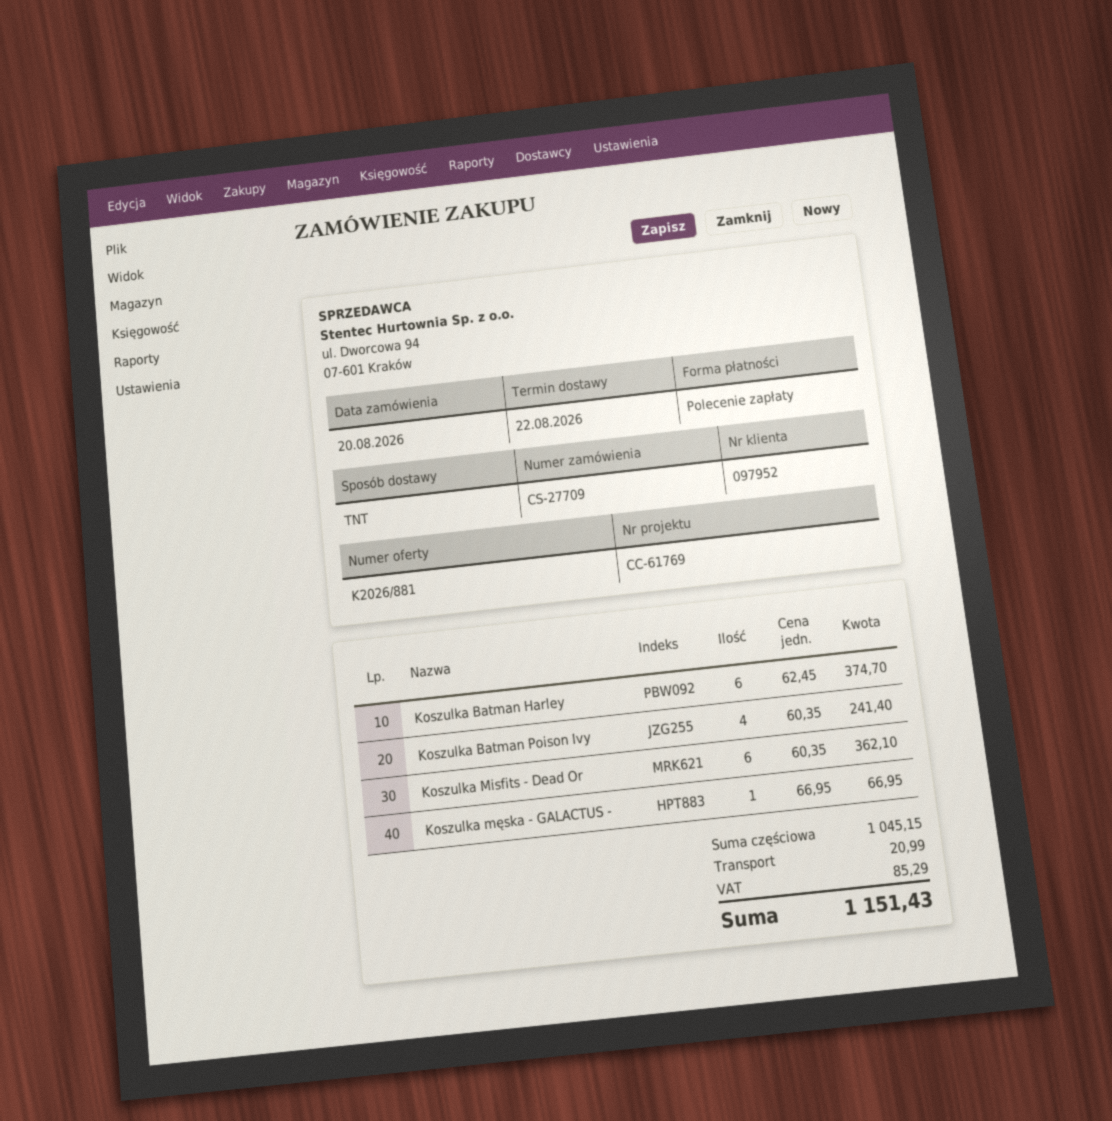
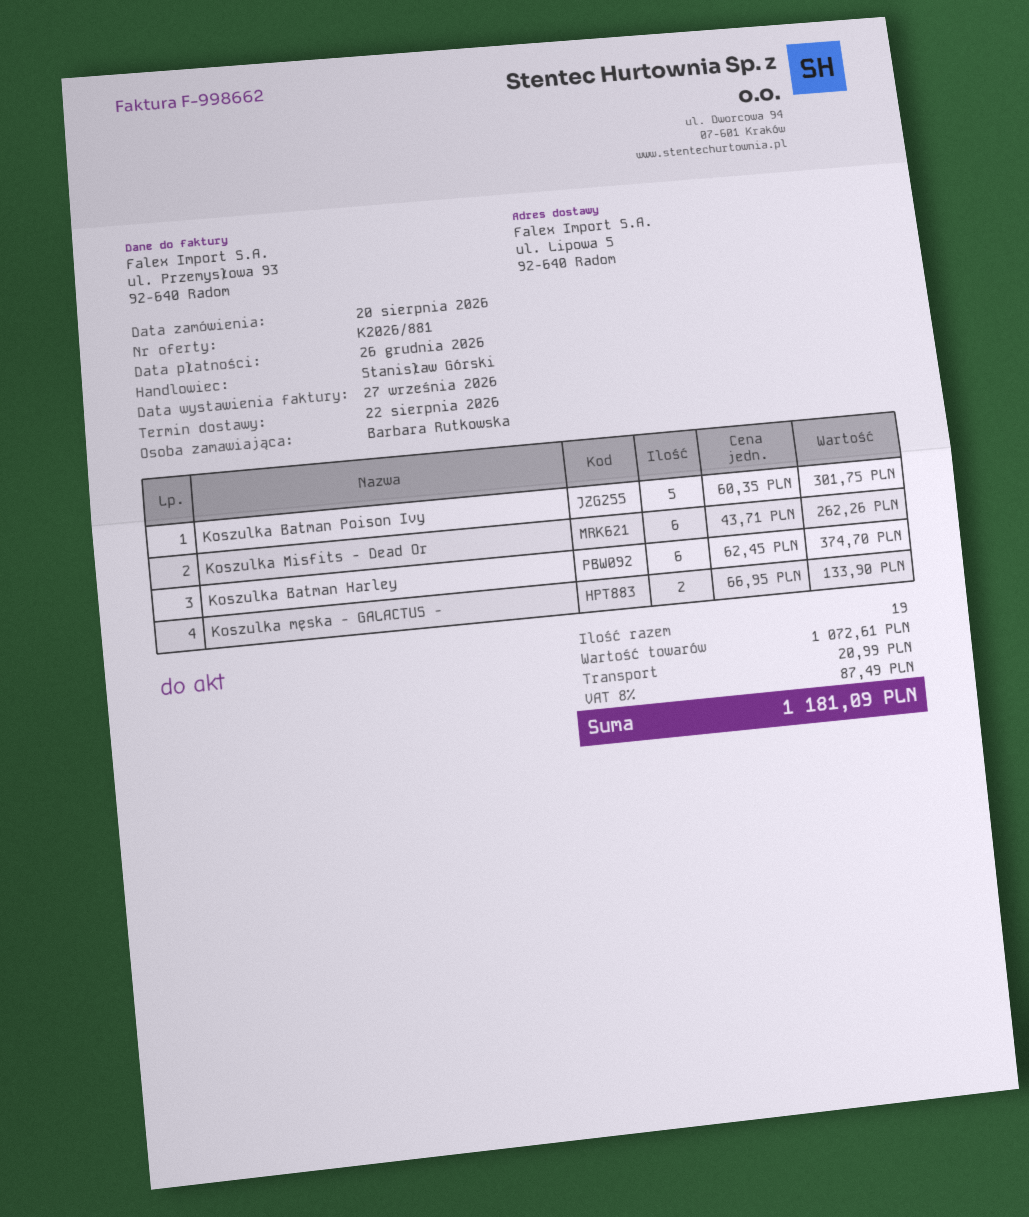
Koszulka Batman Poison Ivy: 4 x 60.35 = 241.40 -> 5 x 60.35 = 301.75
Koszulka Misfits - Dead Or: 6 x 60.35 = 362.10 -> 6 x 43.71 = 262.26
Koszulka męska - GALACTUS -: 1 x 66.95 = 66.95 -> 2 x 66.95 = 133.90
subtotal: 1045.15 -> 1072.61
tax: 85.29 -> 87.49
total: 1151.43 -> 1181.09

